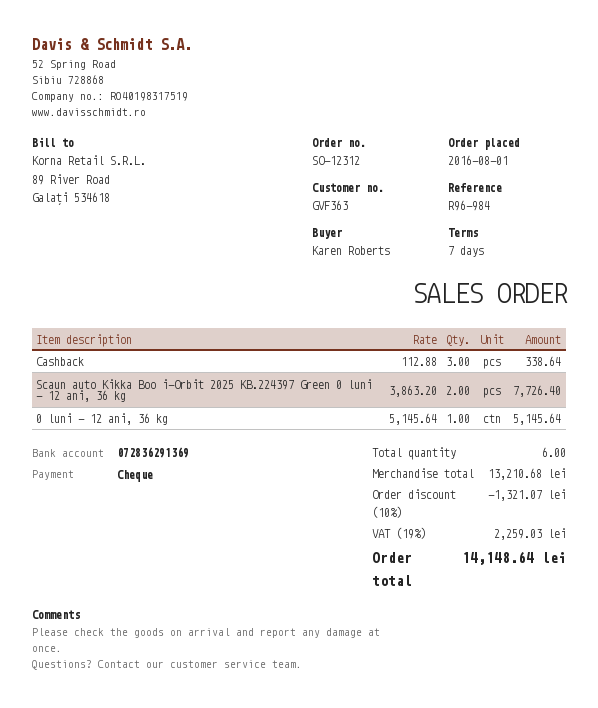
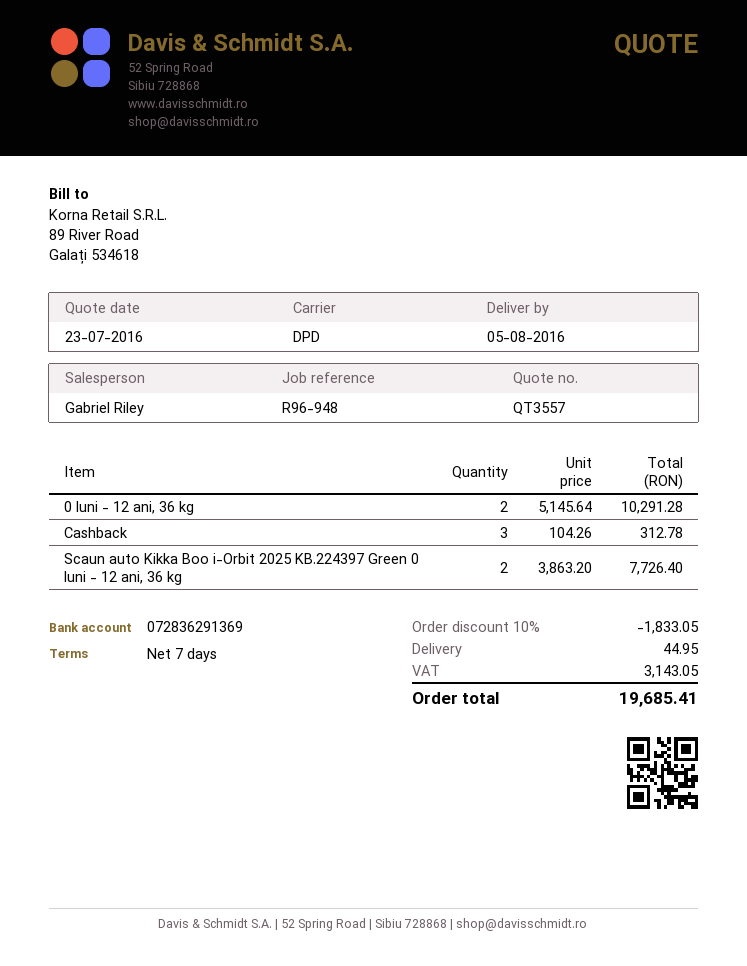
reference: R96-984 -> R96-948
Cashback: 3 x 112.88 = 338.64 -> 3 x 104.26 = 312.78
0 luni - 12 ani, 36 kg: 1 x 5145.64 = 5145.64 -> 2 x 5145.64 = 10291.28
discount: 10% = 1321.07 -> 10% = 1833.05
shipping: none -> 44.95
tax: 2259.03 -> 3143.05
total: 14148.64 -> 19685.41

